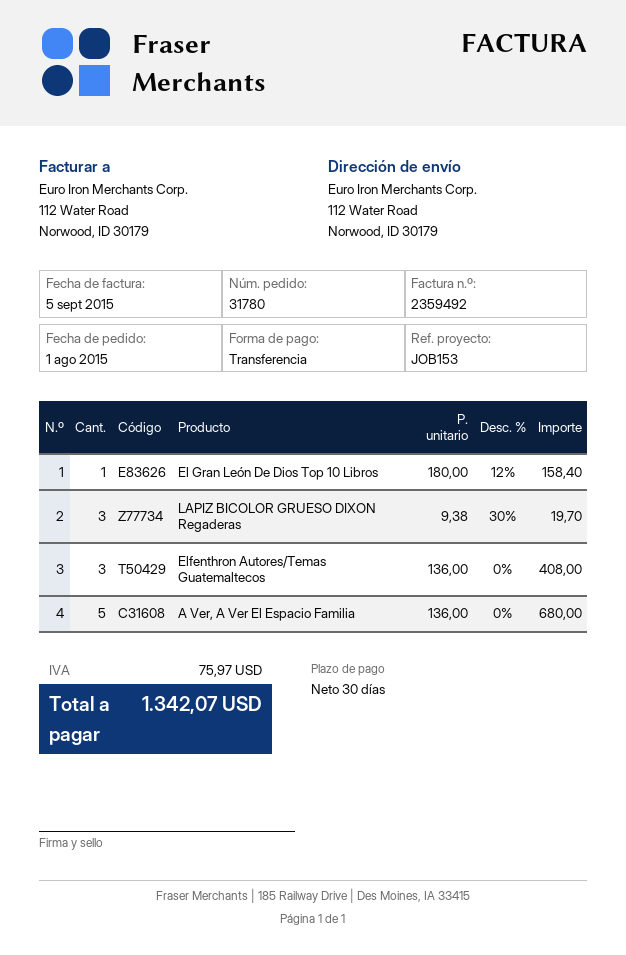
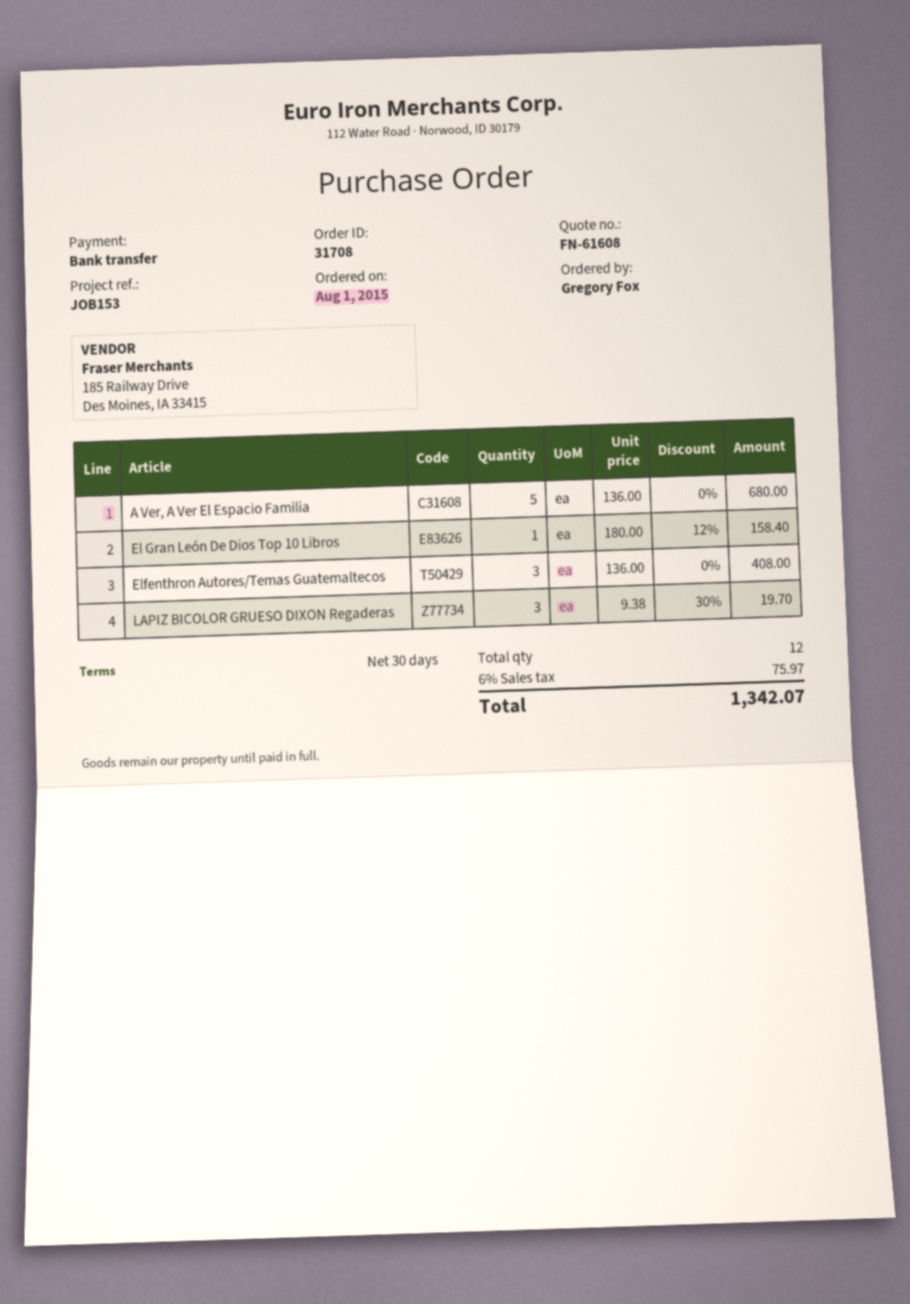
order number: 31780 -> 31708

